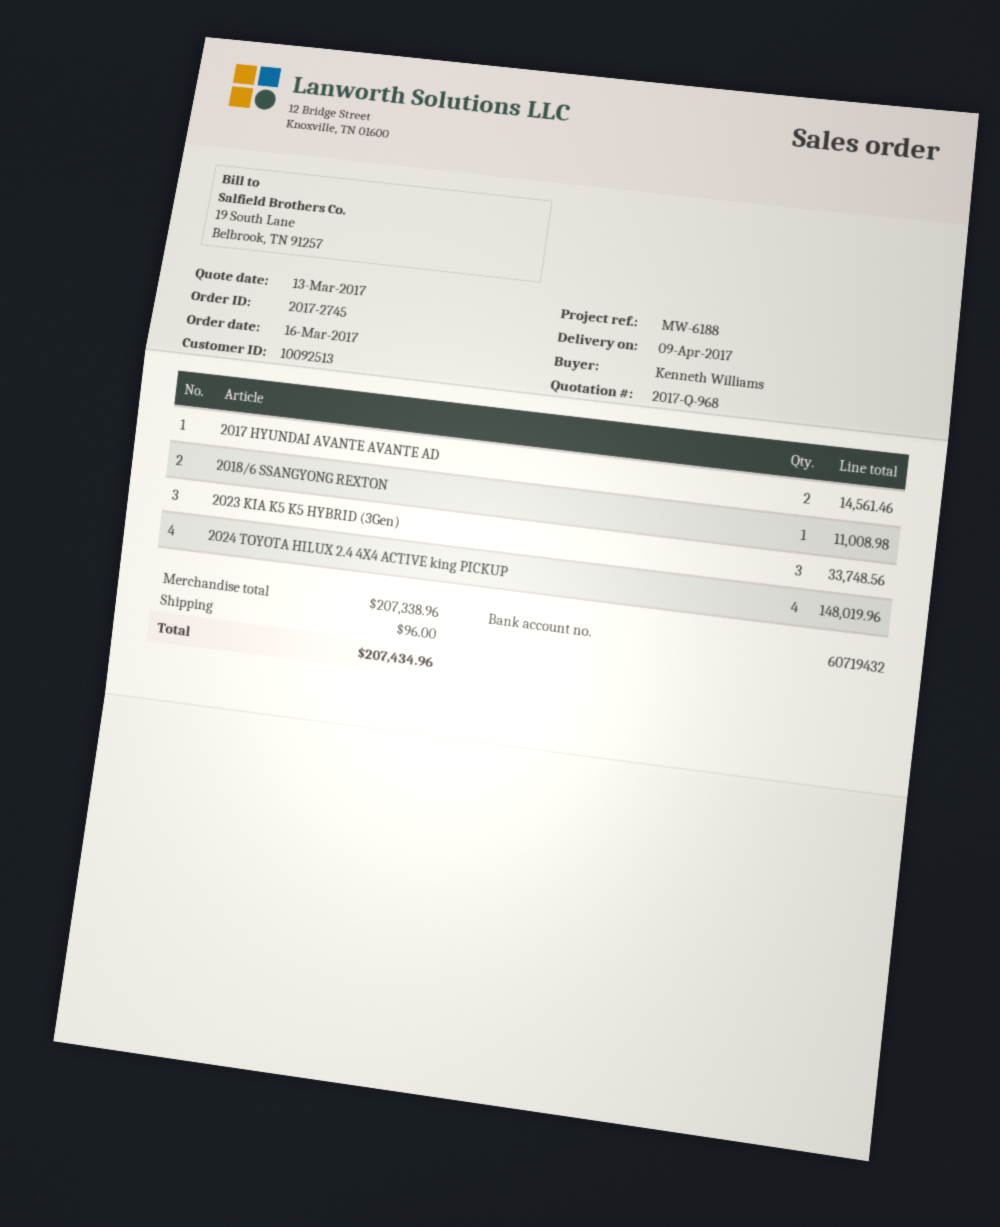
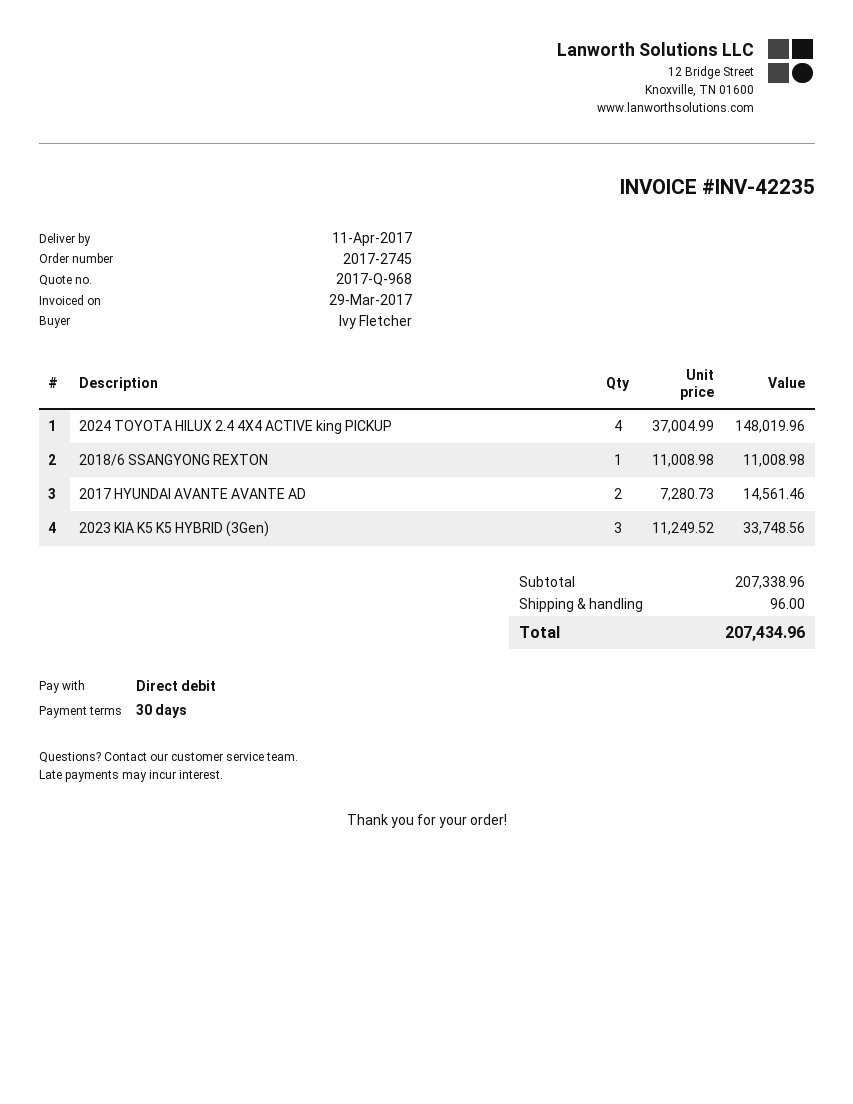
delivery date: 2017-04-09 -> 2017-04-11
ordered by: Kenneth Williams -> Ivy Fletcher

